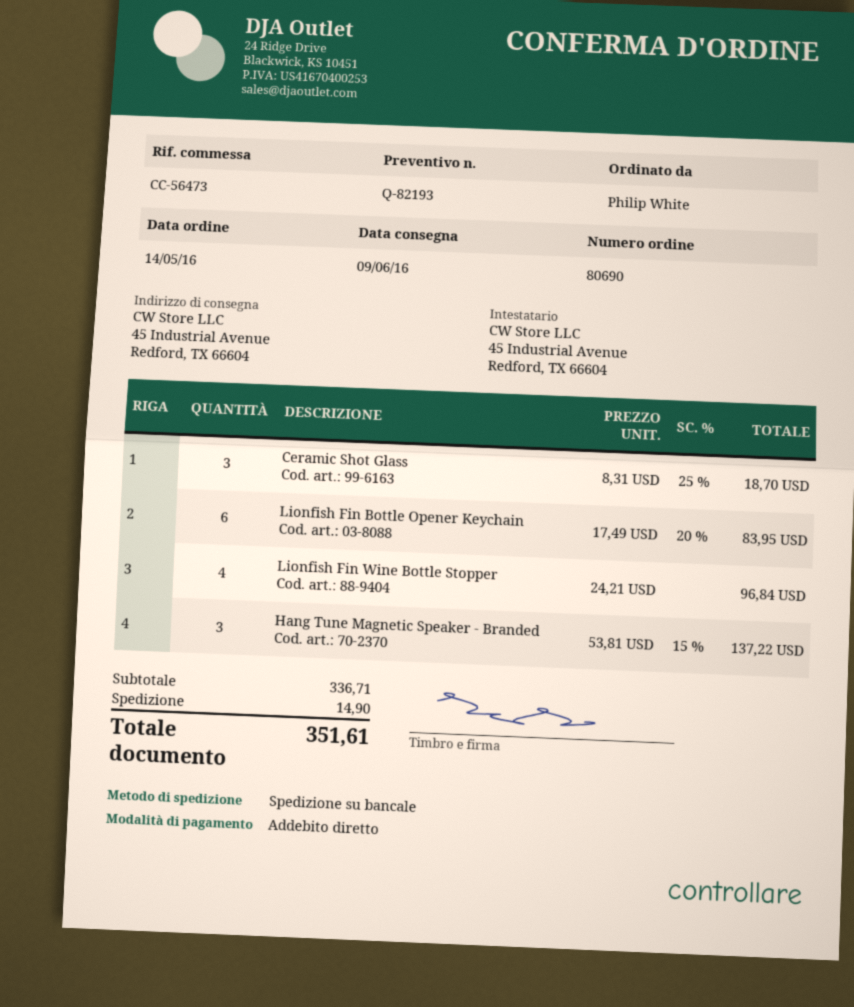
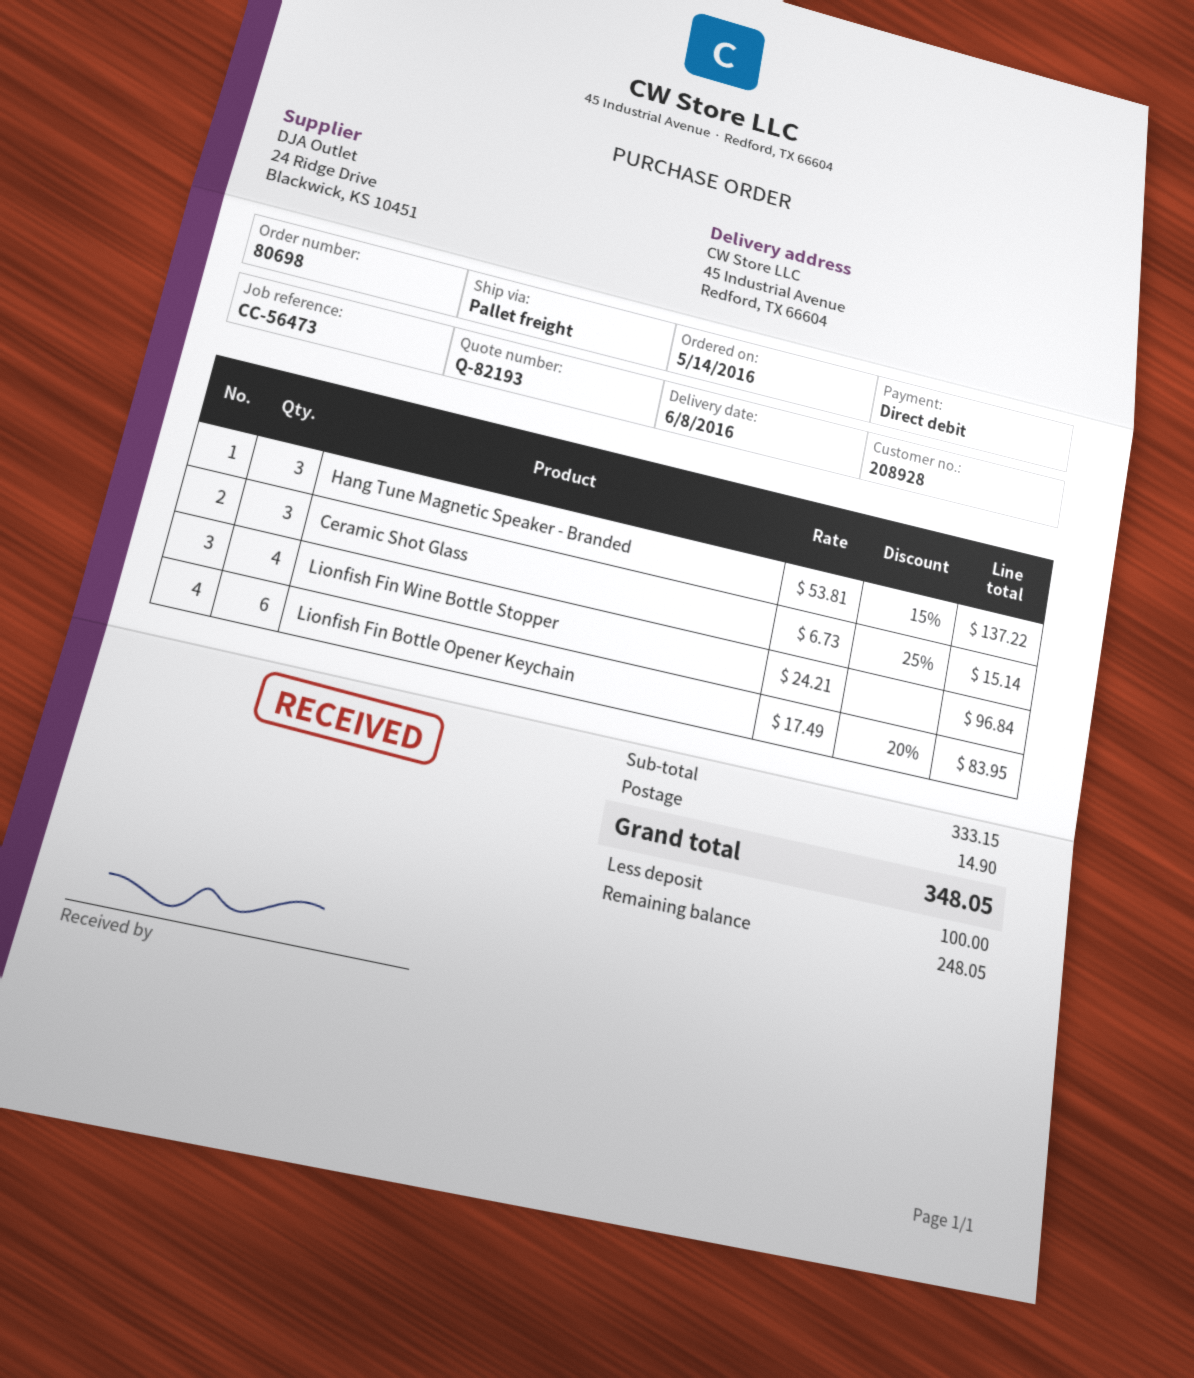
order number: 80690 -> 80698
delivery date: 2016-06-09 -> 2016-06-08
Ceramic Shot Glass: 3 x 8.31 - 25% = 18.70 -> 3 x 6.73 - 25% = 15.14
subtotal: 336.71 -> 333.15
total: 351.61 -> 348.05

